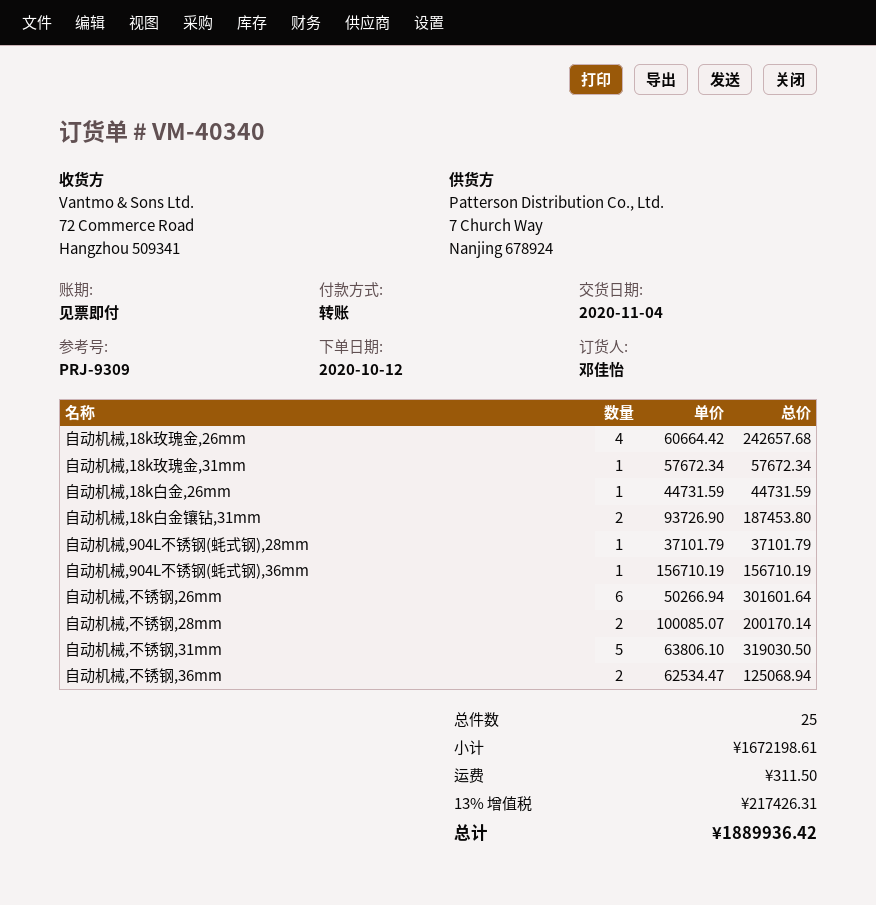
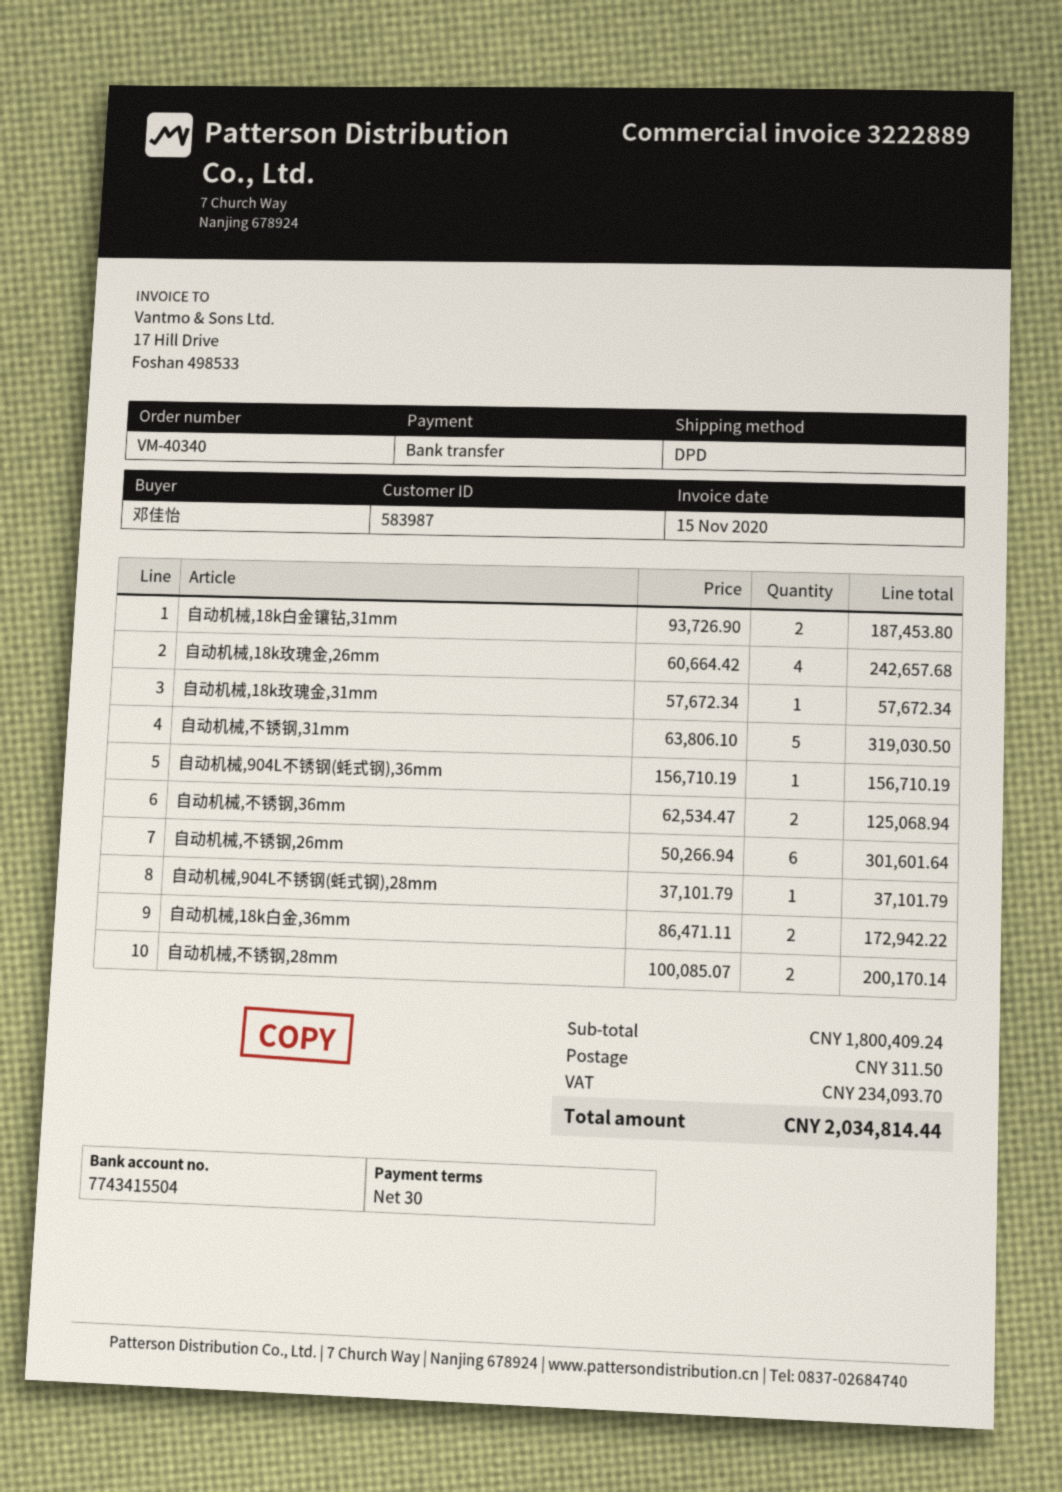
payment terms: on receipt -> 30 days
自动机械,18k白金,26mm: 1 x 44731.59 = 44731.59 -> none
自动机械,18k白金,36mm: none -> 2 x 86471.11 = 172942.22
subtotal: 1672198.61 -> 1800409.24
tax: 217426.31 -> 234093.70
total: 1889936.42 -> 2034814.44

